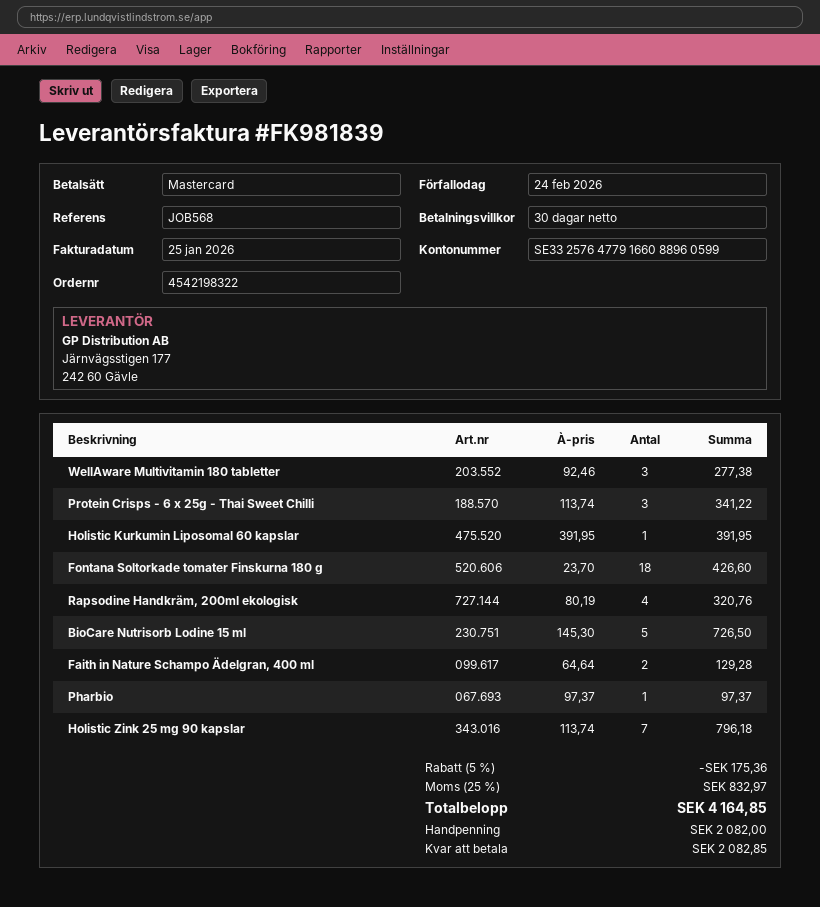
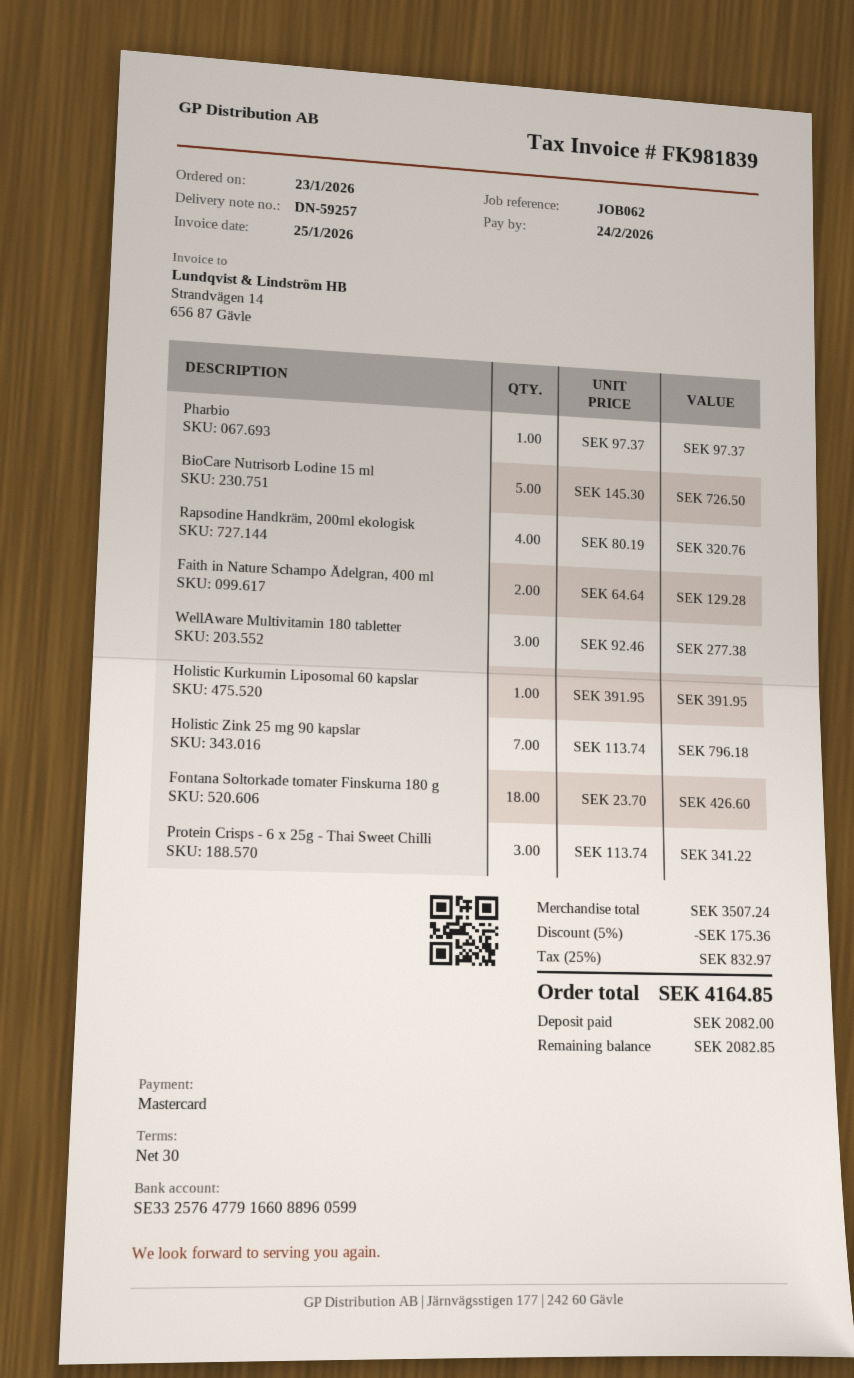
reference: JOB568 -> JOB062

